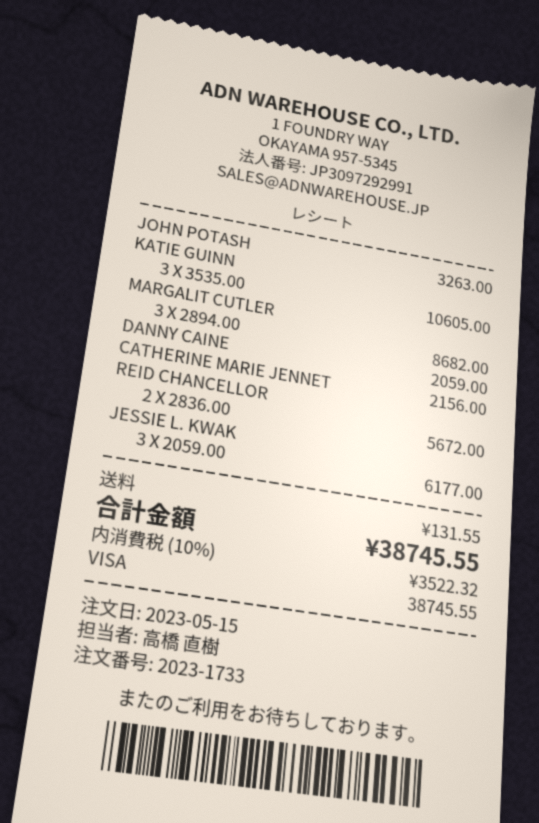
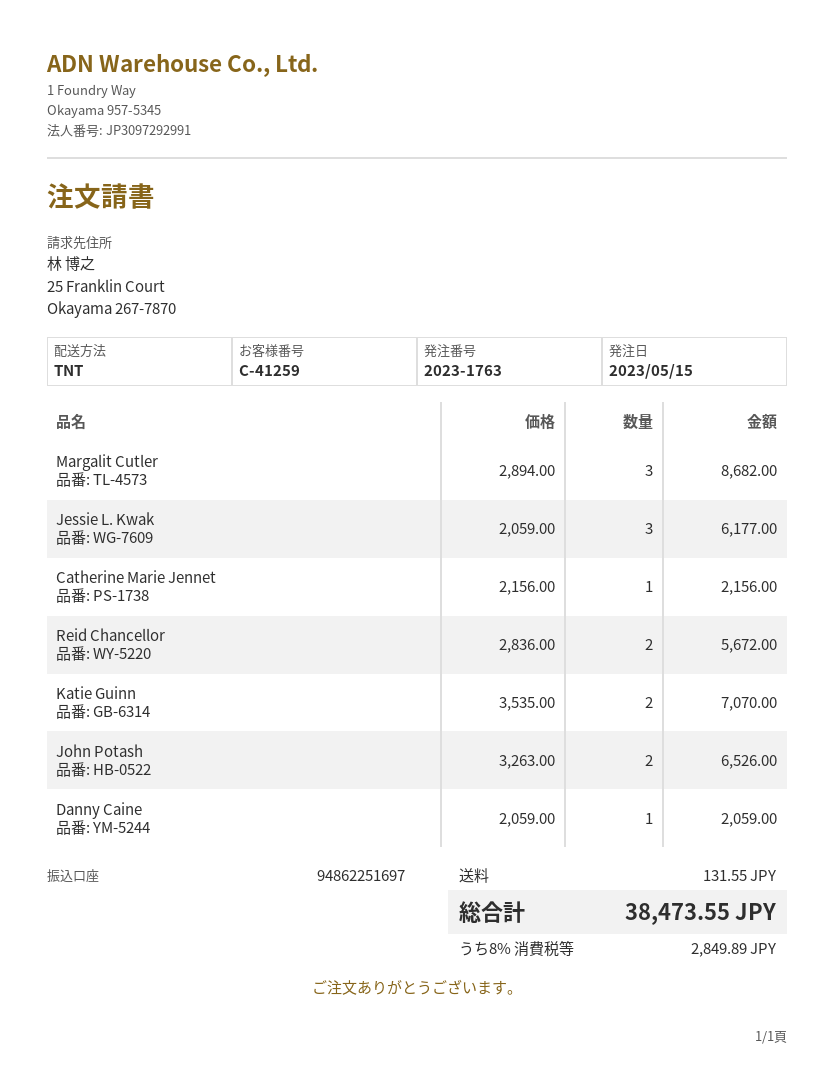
order number: 2023-1733 -> 2023-1763
JOHN POTASH: 1 x 3263.00 = 3263.00 -> 2 x 3263.00 = 6526.00
KATIE GUINN: 3 x 3535.00 = 10605.00 -> 2 x 3535.00 = 7070.00
tax: 10% = 3522.32 -> 8% = 2849.89
total: 38745.55 -> 38473.55

